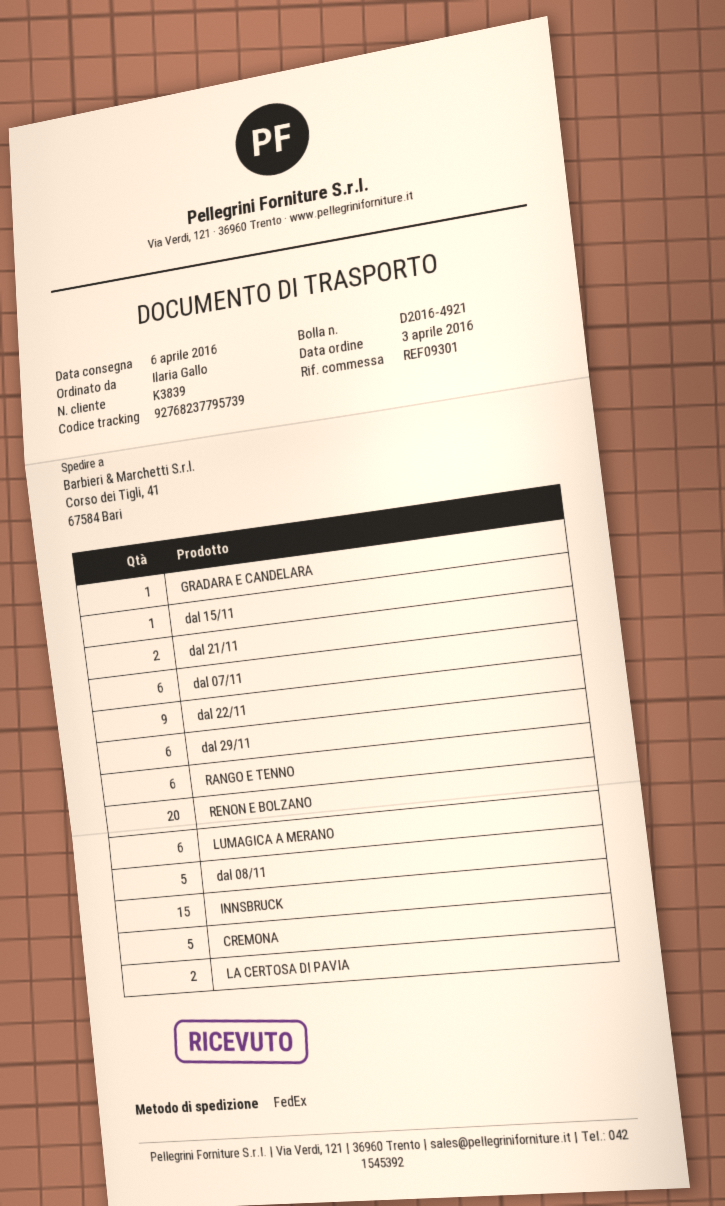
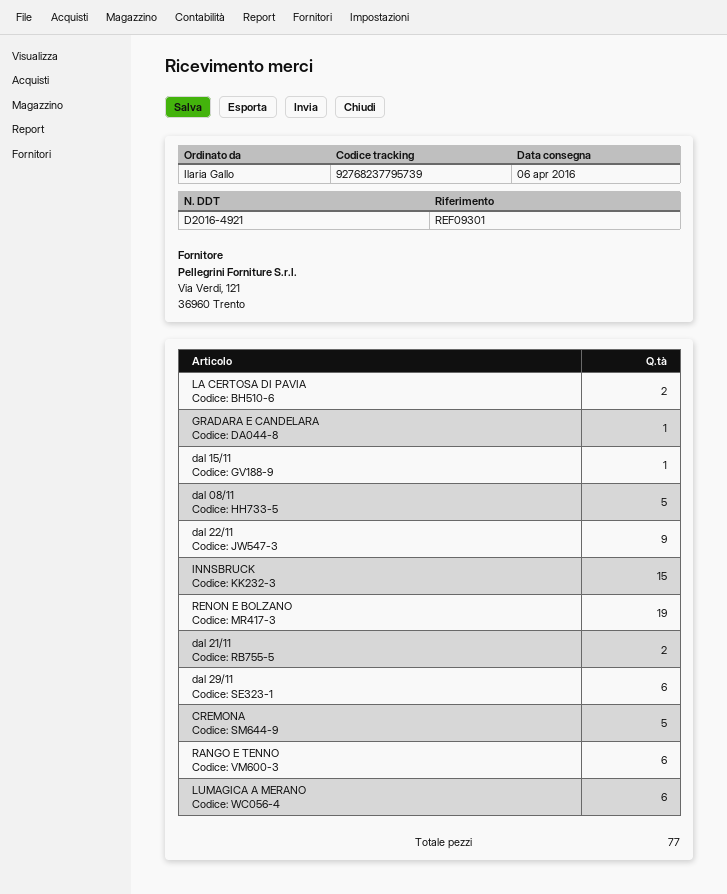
dal 07/11: 6 -> none
RENON E BOLZANO: 20 -> 19

